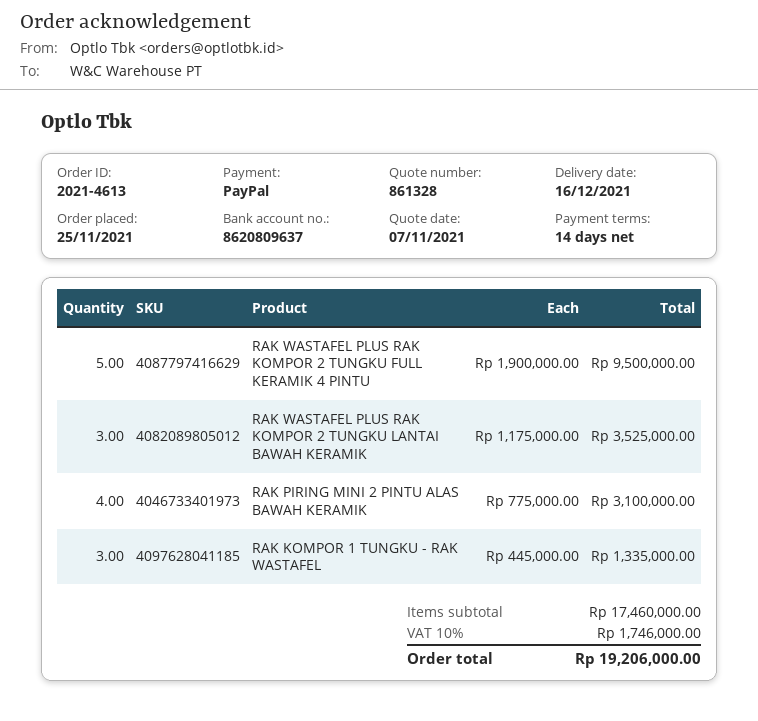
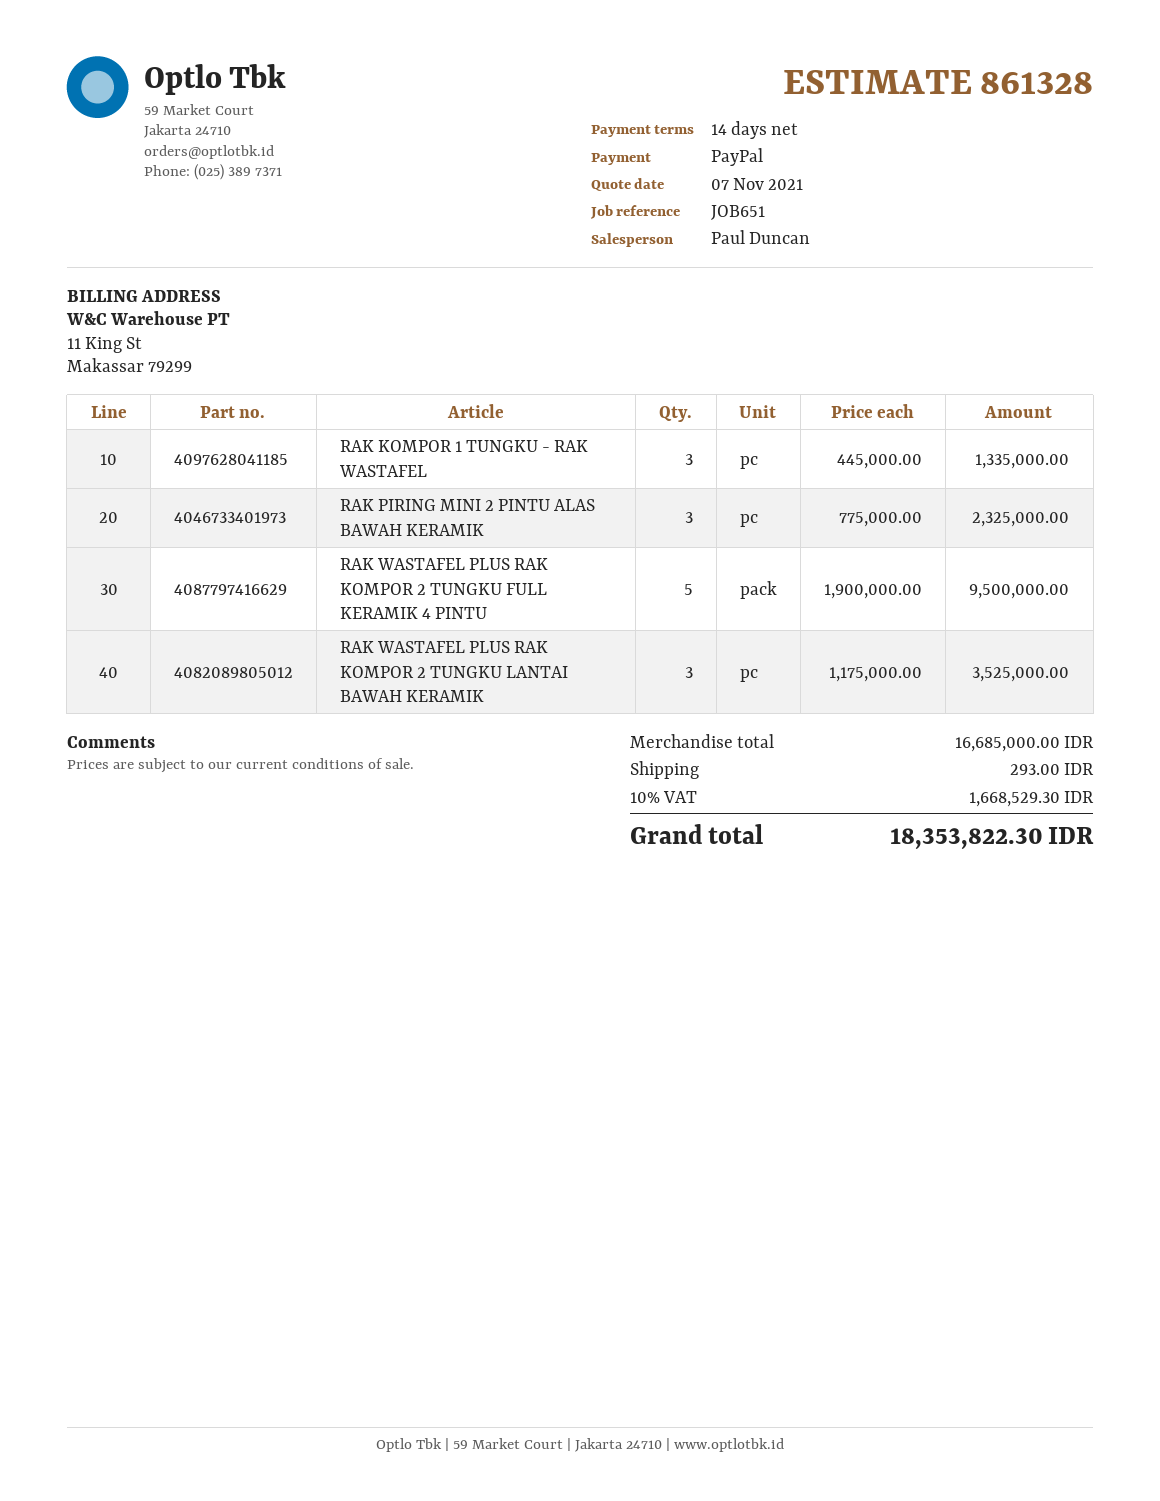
RAK PIRING MINI 2 PINTU ALAS BAWAH KERAMIK: 4 x 775000.00 = 3100000.00 -> 3 x 775000.00 = 2325000.00
subtotal: 17460000.00 -> 16685000.00
shipping: none -> 293.00
tax: 10% = 1746000.00 -> 10% = 1668529.30
total: 19206000.00 -> 18353822.30

